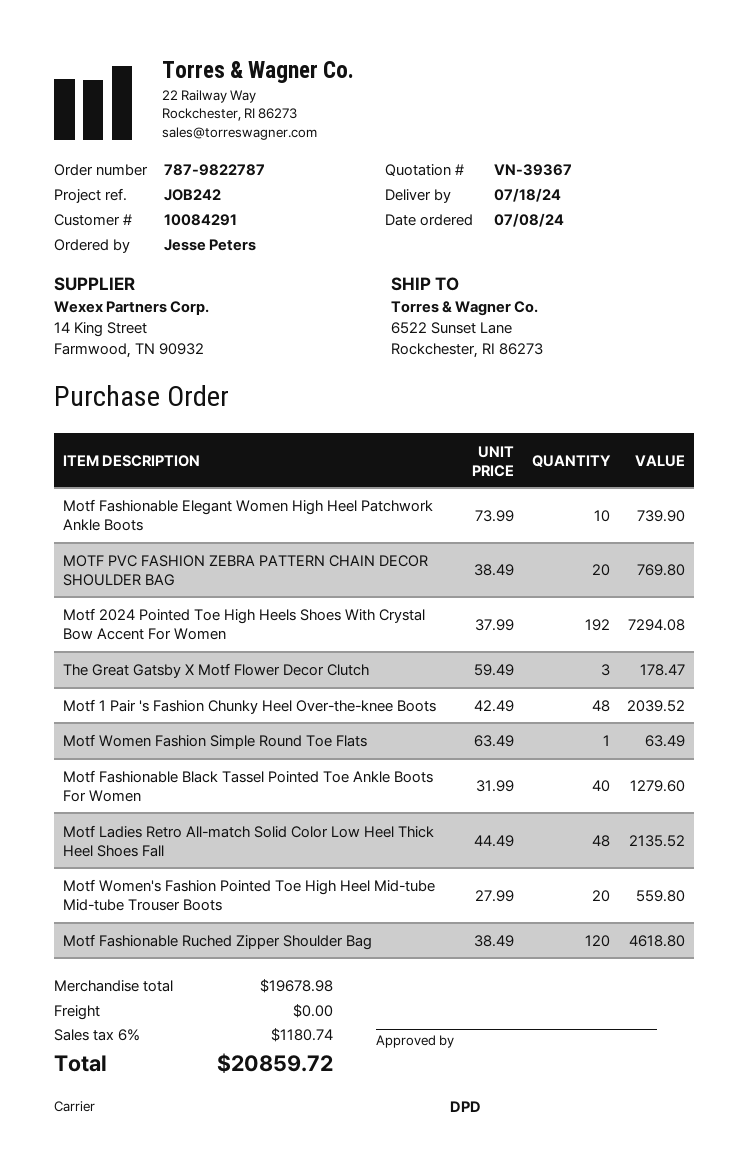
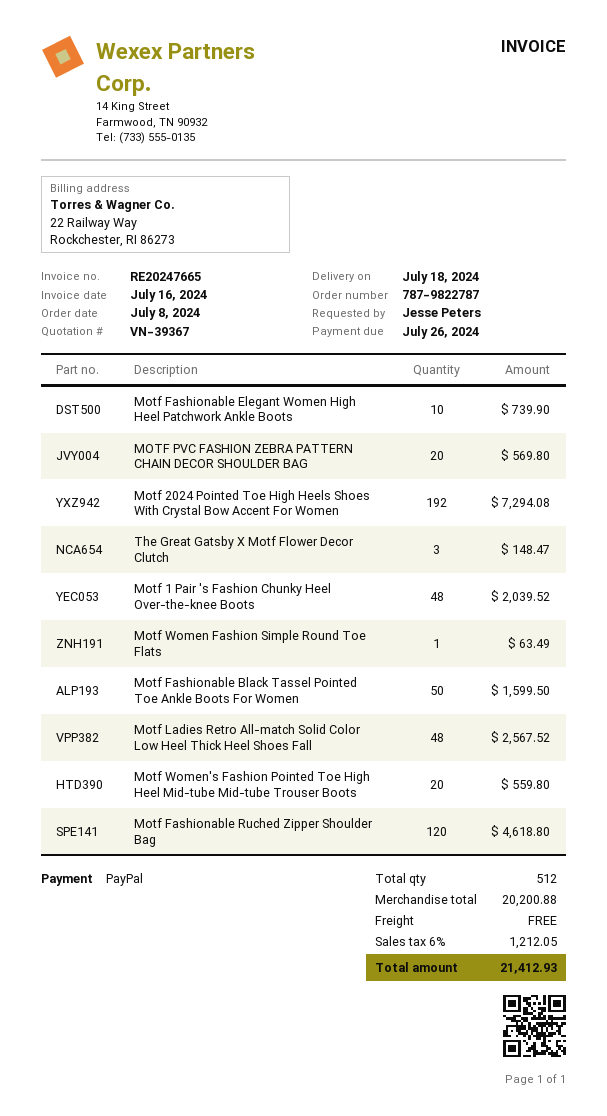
MOTF PVC FASHION ZEBRA PATTERN CHAIN DECOR SHOULDER BAG: 20 for 769.80 -> 20 for 569.80
The Great Gatsby X Motf Flower Decor Clutch: 3 for 178.47 -> 3 for 148.47
Motf Fashionable Black Tassel Pointed Toe Ankle Boots For Women: 40 for 1279.60 -> 50 for 1599.50
Motf Ladies Retro All-match Solid Color Low Heel Thick Heel Shoes Fall: 48 for 2135.52 -> 48 for 2567.52
subtotal: 19678.98 -> 20200.88
tax: 6% = 1180.74 -> 6% = 1212.05
total: 20859.72 -> 21412.93

